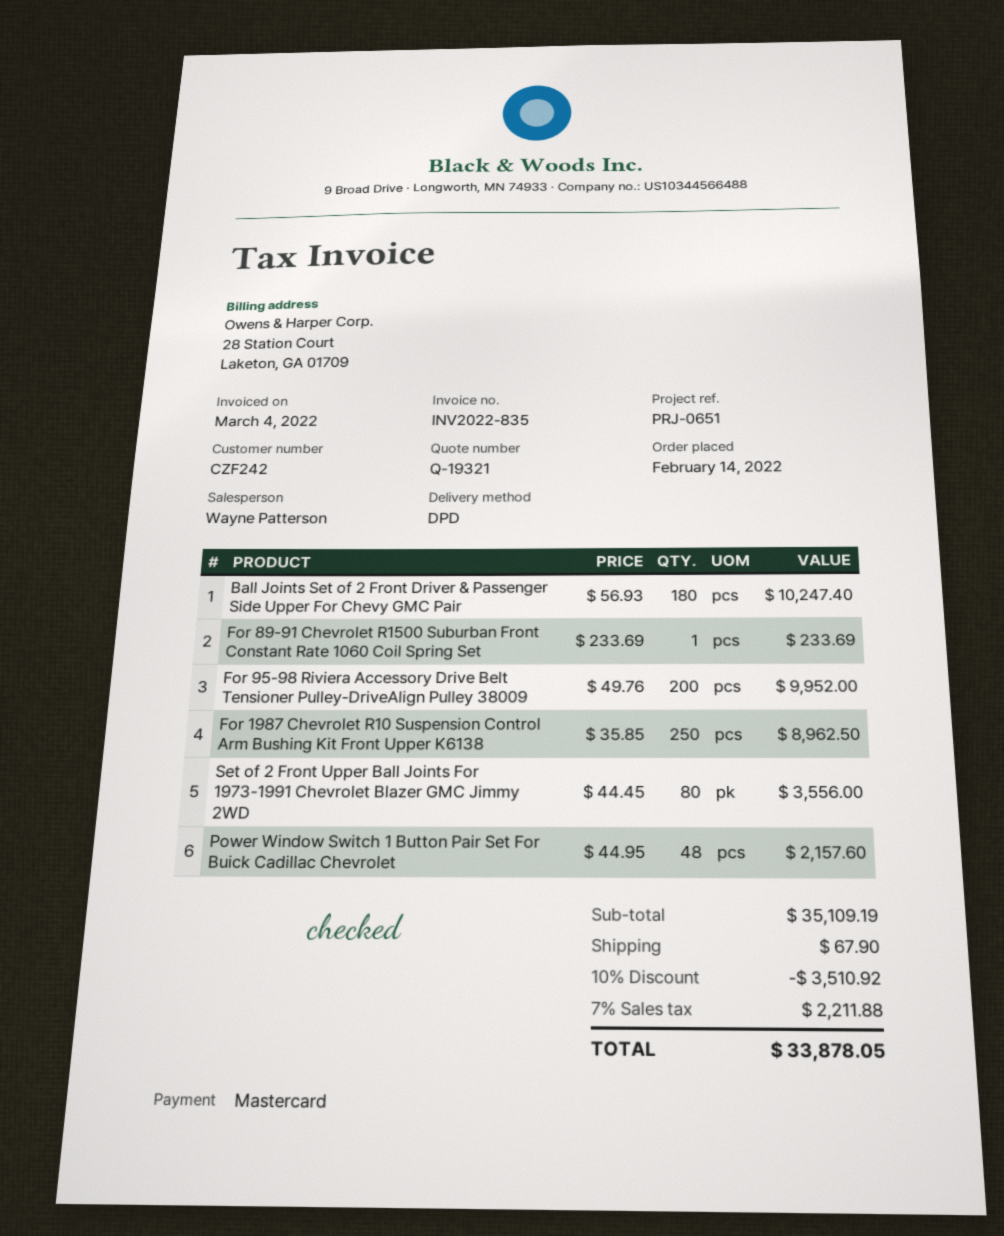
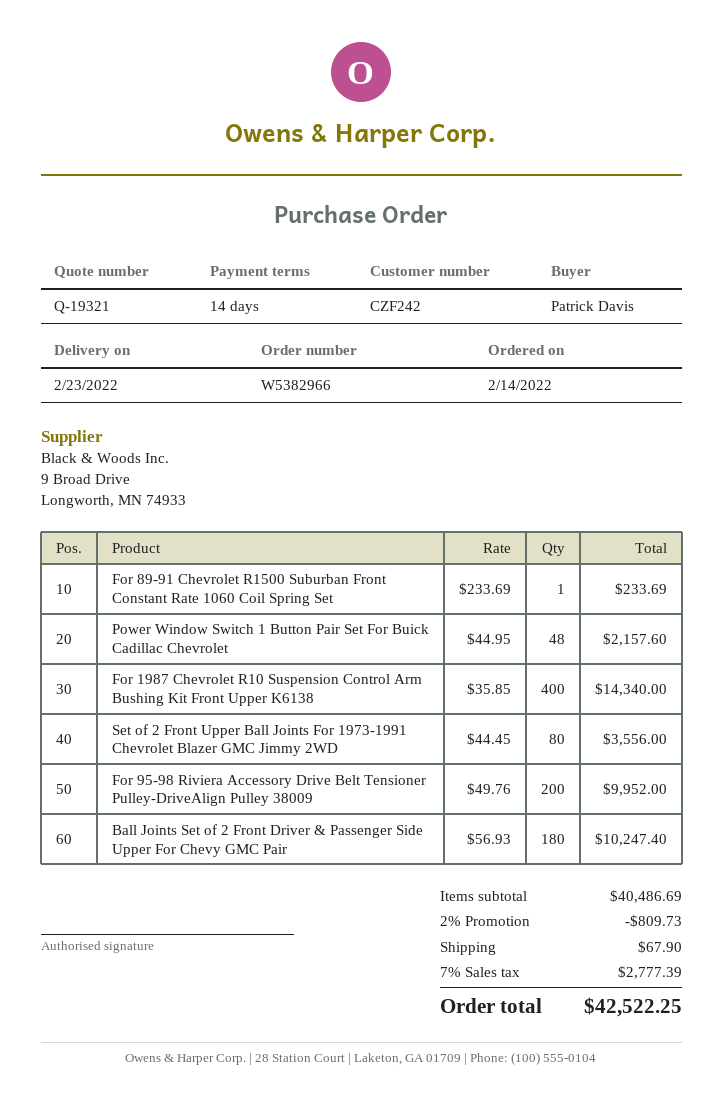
For 1987 Chevrolet R10 Suspension Control Arm Bushing Kit Front Upper K6138: 250 x 35.85 = 8962.50 -> 400 x 35.85 = 14340.00
subtotal: 35109.19 -> 40486.69
discount: 10% = 3510.92 -> 2% = 809.73
tax: 7% = 2211.88 -> 7% = 2777.39
total: 33878.05 -> 42522.25

